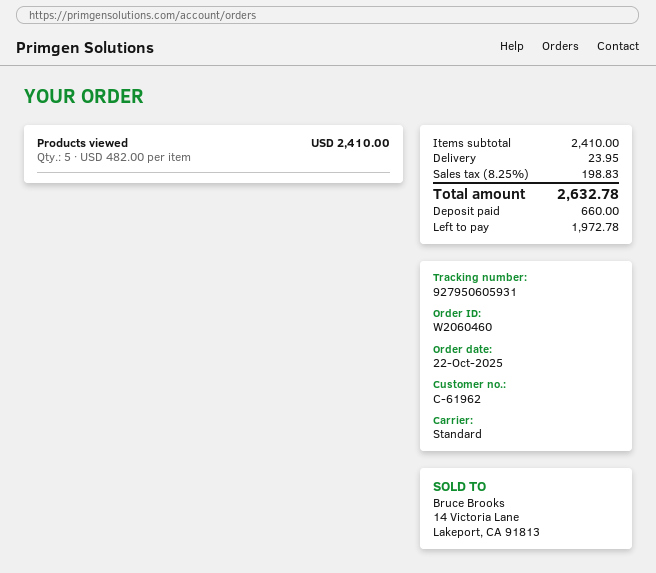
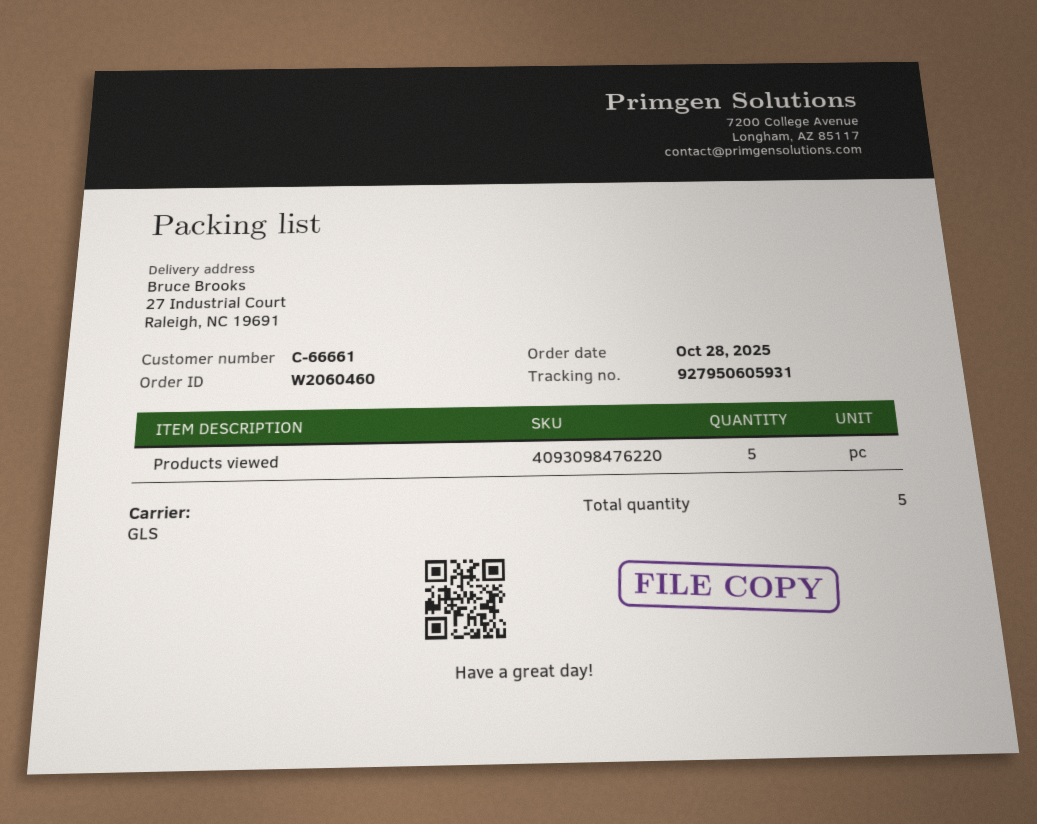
order date: 2025-10-22 -> 2025-10-28
customer number: C-61962 -> C-66661
shipping method: standard -> GLS

